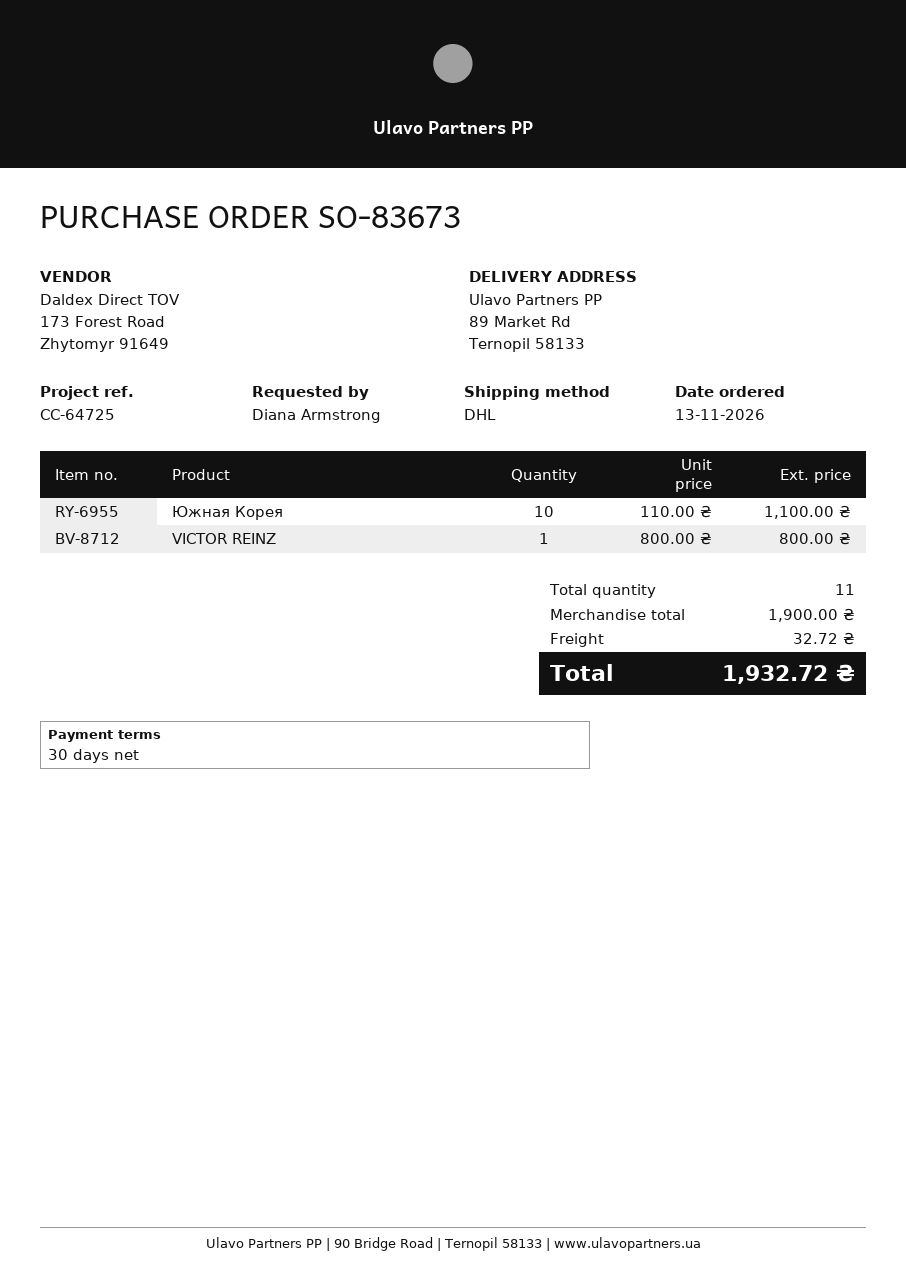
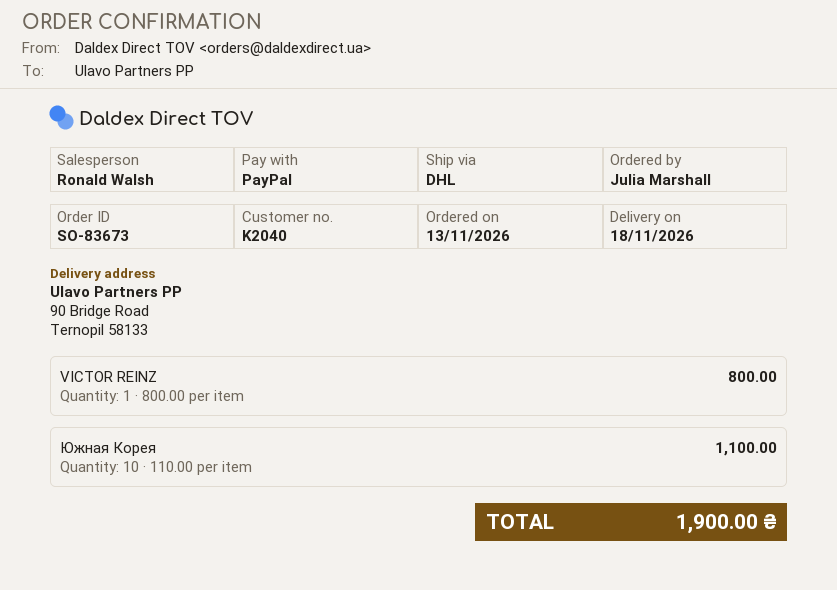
ordered by: Diana Armstrong -> Julia Marshall
ship to: 89 Market Rd, Ternopil 58133 -> 90 Bridge Road, Ternopil 58133
shipping: 32.72 -> none
total: 1932.72 -> 1900.00

